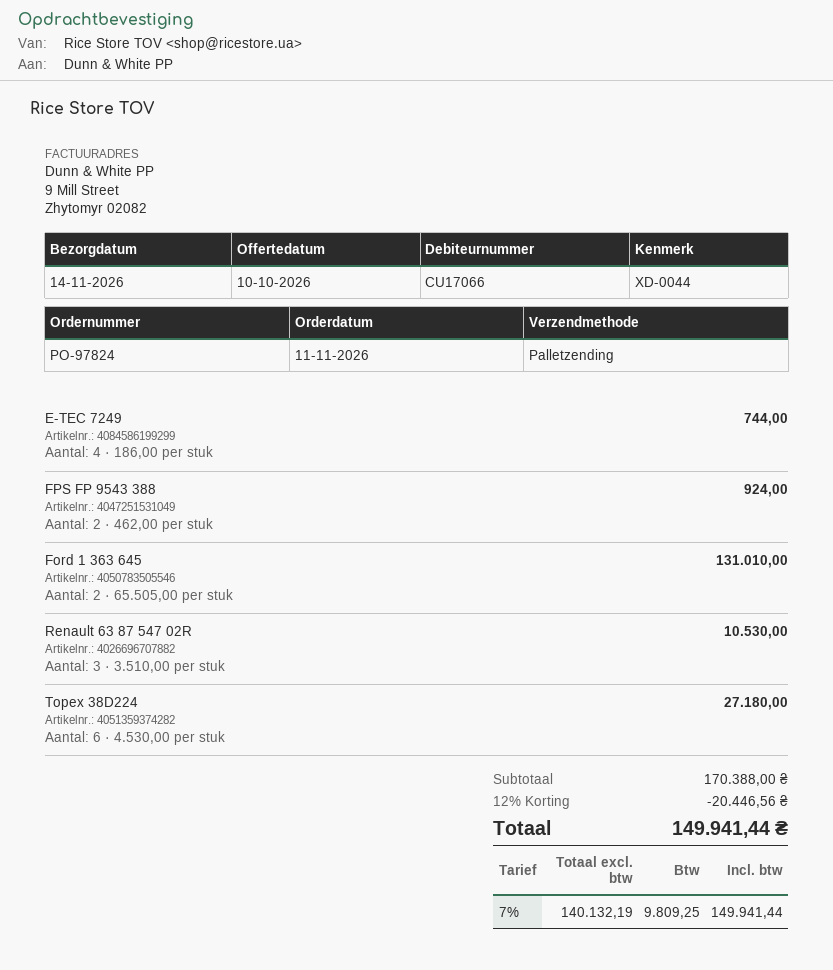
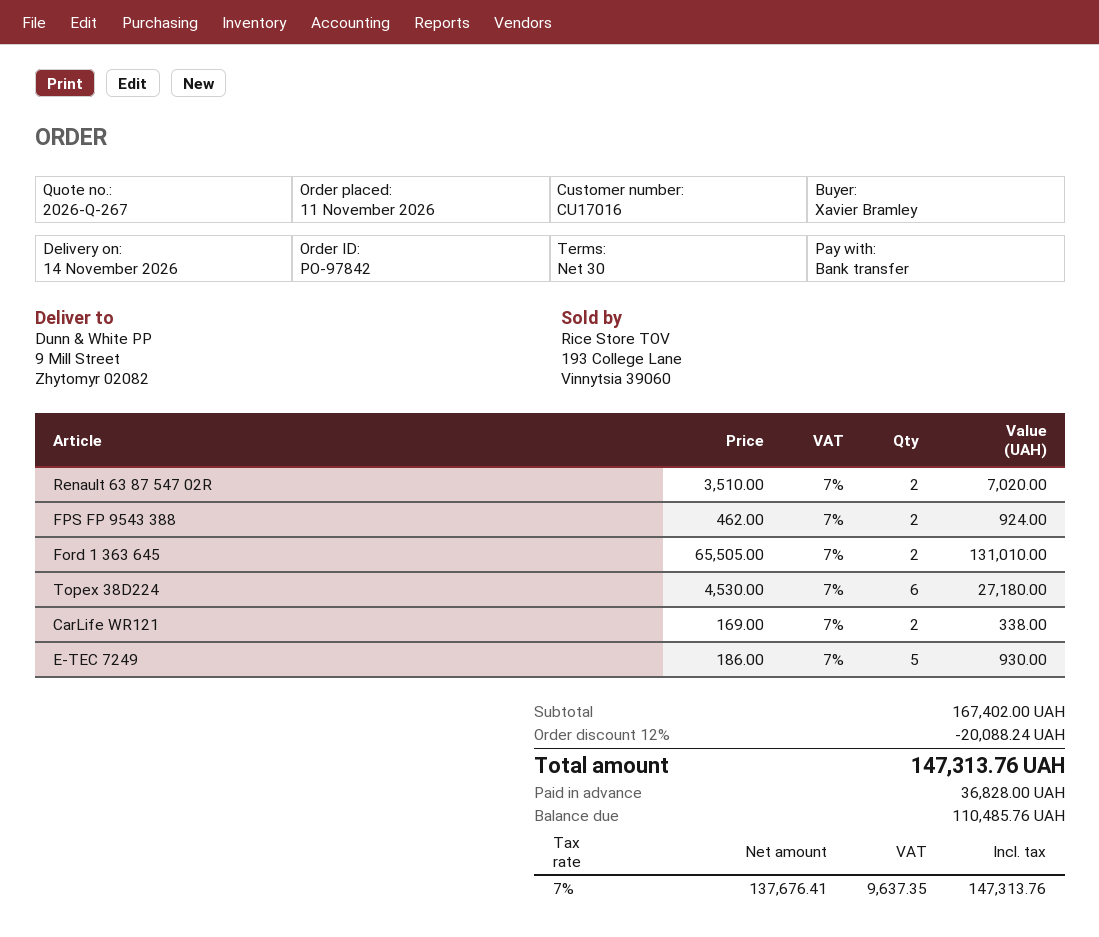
order number: PO-97824 -> PO-97842
customer number: CU17066 -> CU17016
E-TEC 7249: 4 x 186.00 = 744.00 -> 5 x 186.00 = 930.00
Renault 63 87 547 02R: 3 x 3510.00 = 10530.00 -> 2 x 3510.00 = 7020.00
CarLife WR121: none -> 2 x 169.00 = 338.00
subtotal: 170388.00 -> 167402.00
discount: 12% = 20446.56 -> 12% = 20088.24
net: 140132.19 -> 137676.41
tax: 7% = 9809.25 -> 7% = 9637.35
total: 149941.44 -> 147313.76

